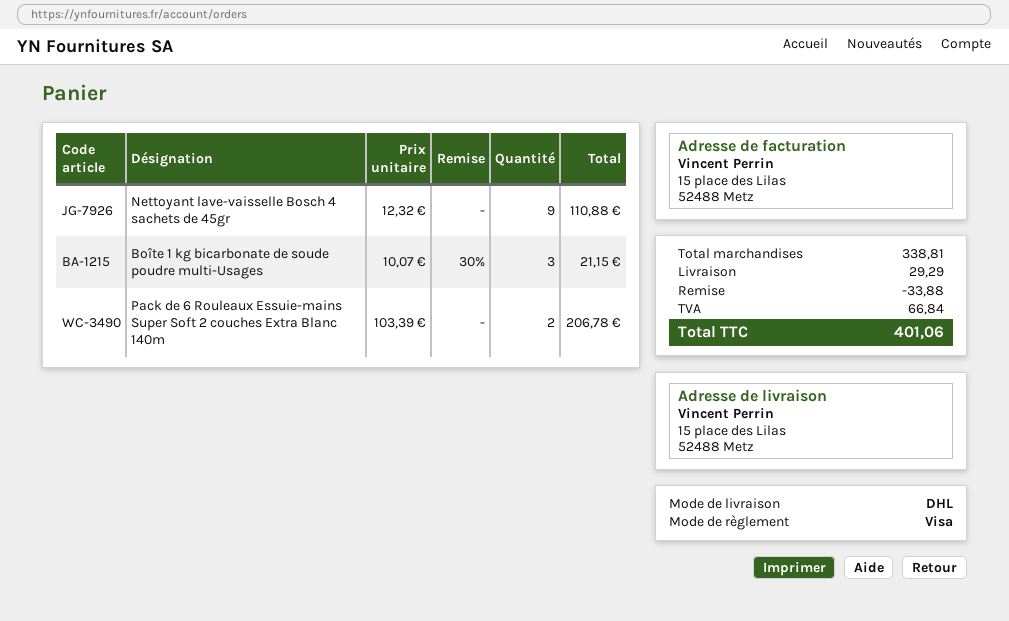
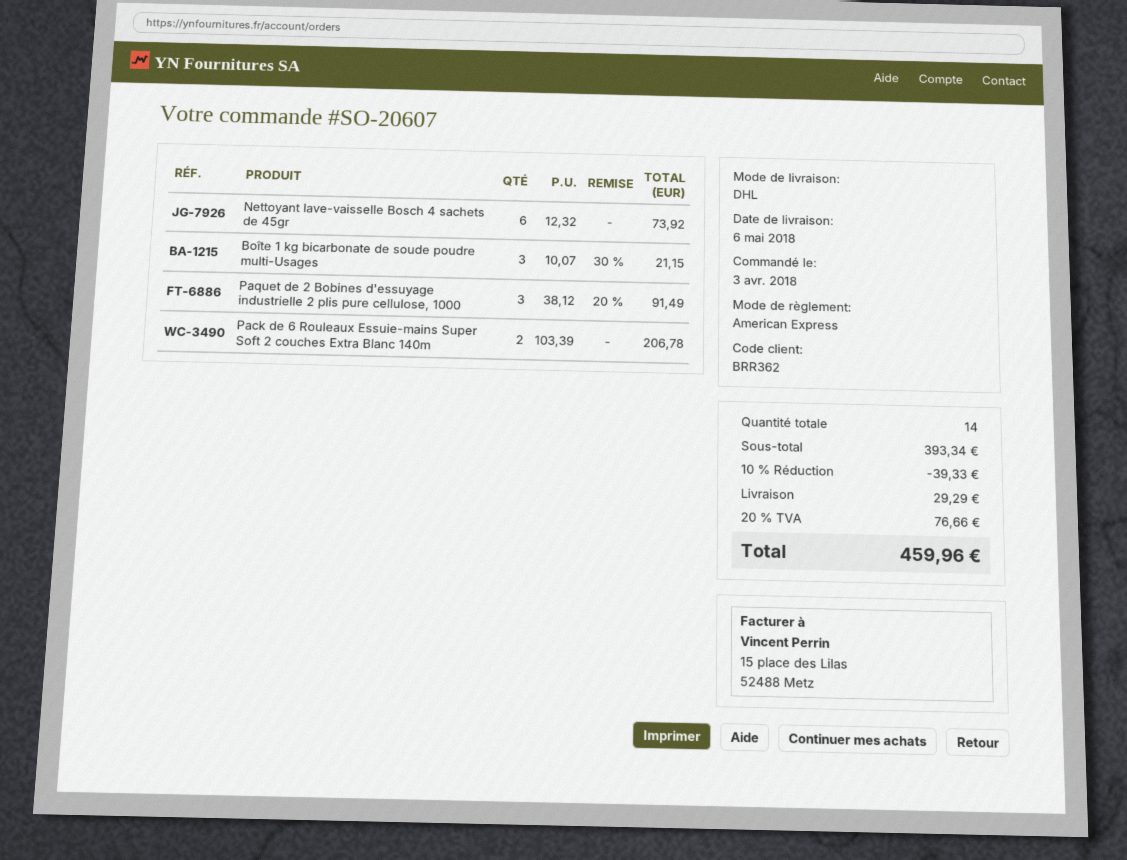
payment method: Visa -> American Express
Nettoyant lave-vaisselle Bosch 4 sachets de 45gr: 9 x 12.32 = 110.88 -> 6 x 12.32 = 73.92
Paquet de 2 Bobines d'essuyage industrielle 2 plis pure cellulose, 1000: none -> 3 x 38.12 - 20% = 91.49
subtotal: 338.81 -> 393.34
discount: 33.88 -> 39.33
tax: 66.84 -> 76.66
total: 401.06 -> 459.96

